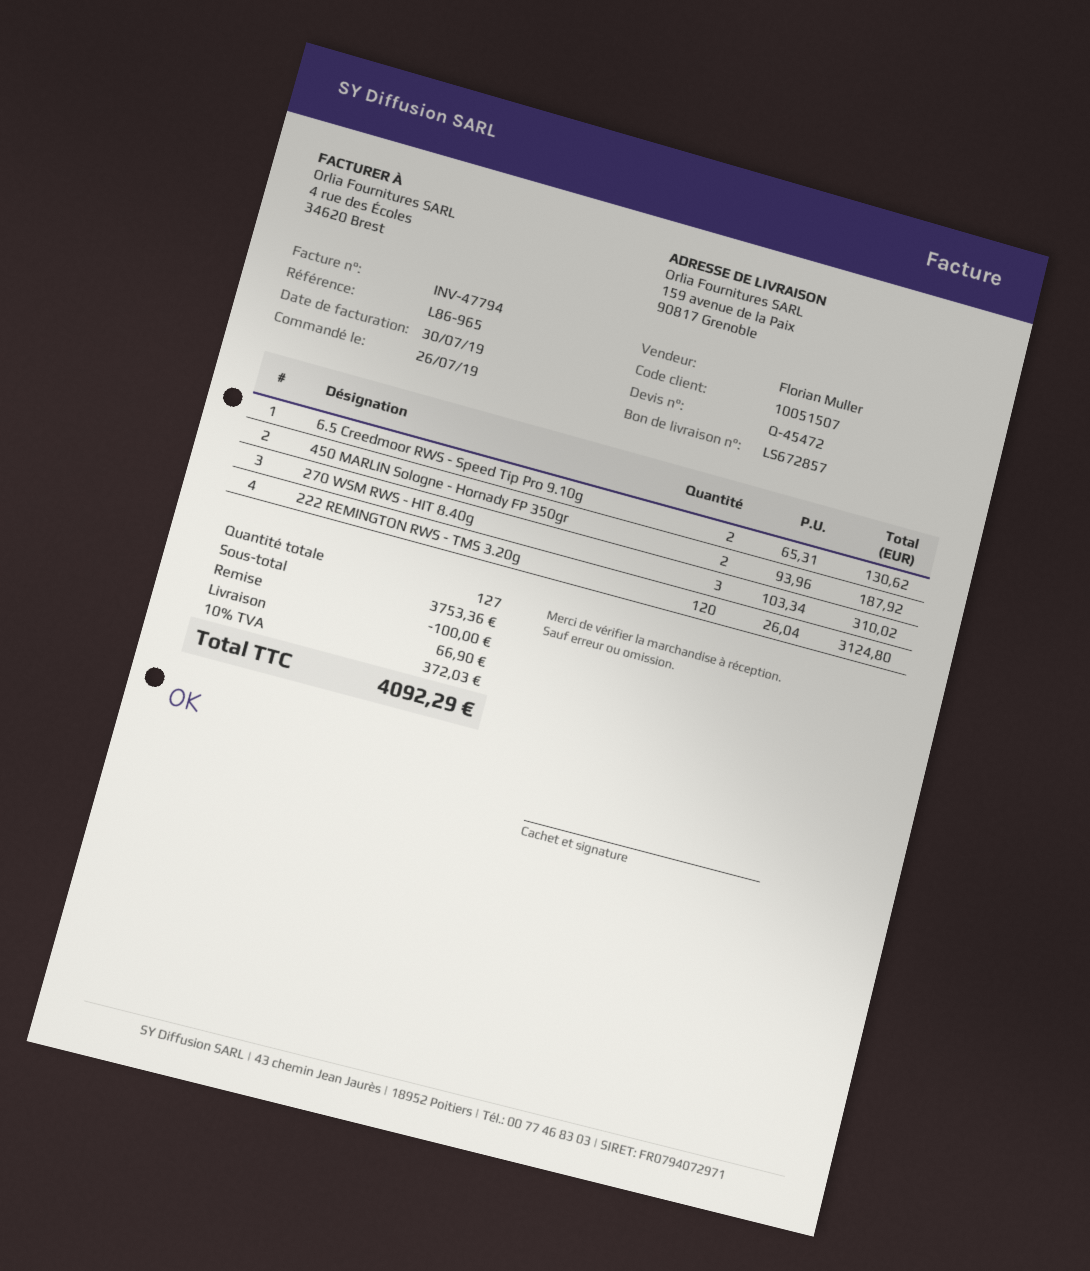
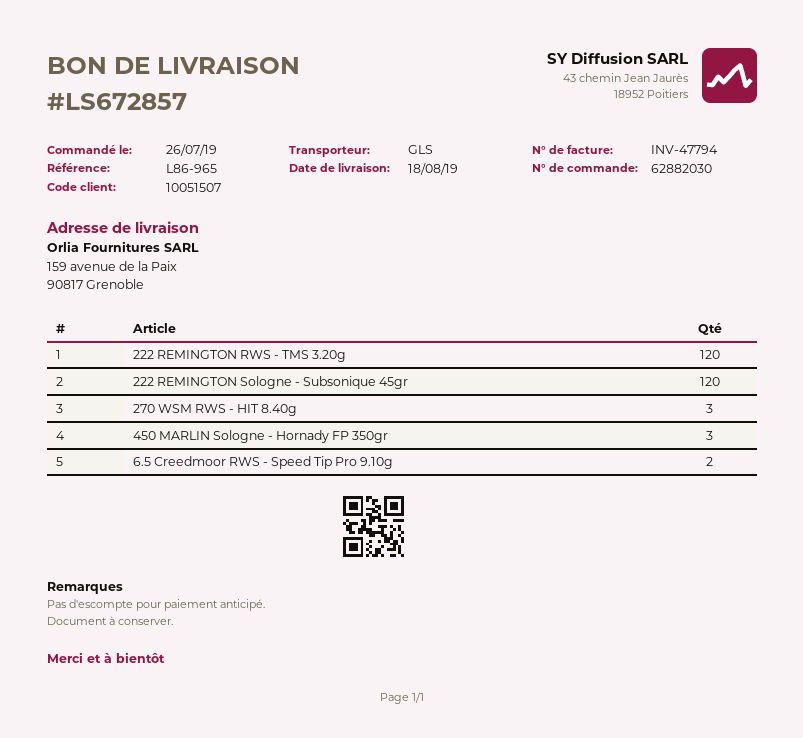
450 MARLIN Sologne - Hornady FP 350gr: 2 -> 3
222 REMINGTON Sologne - Subsonique 45gr: none -> 120

